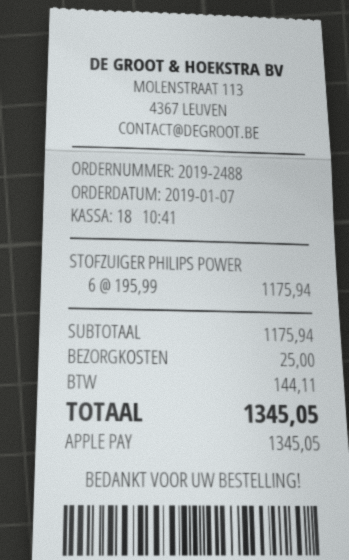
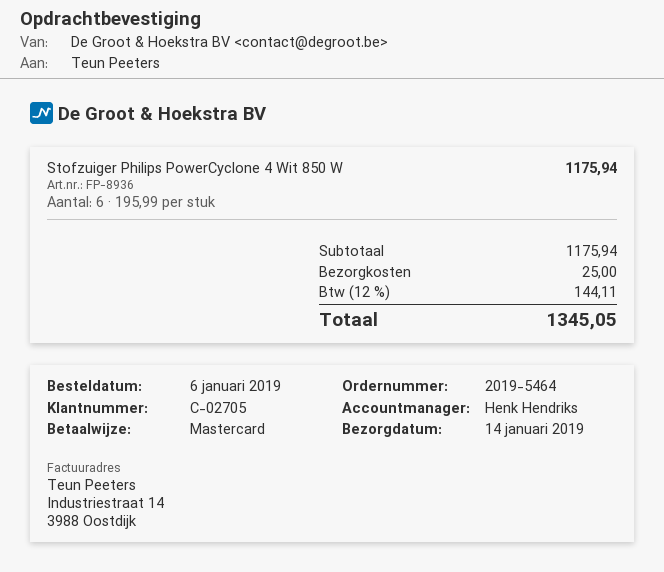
order number: 2019-2488 -> 2019-5464
order date: 2019-01-07 -> 2019-01-06
payment method: Apple Pay -> Mastercard

